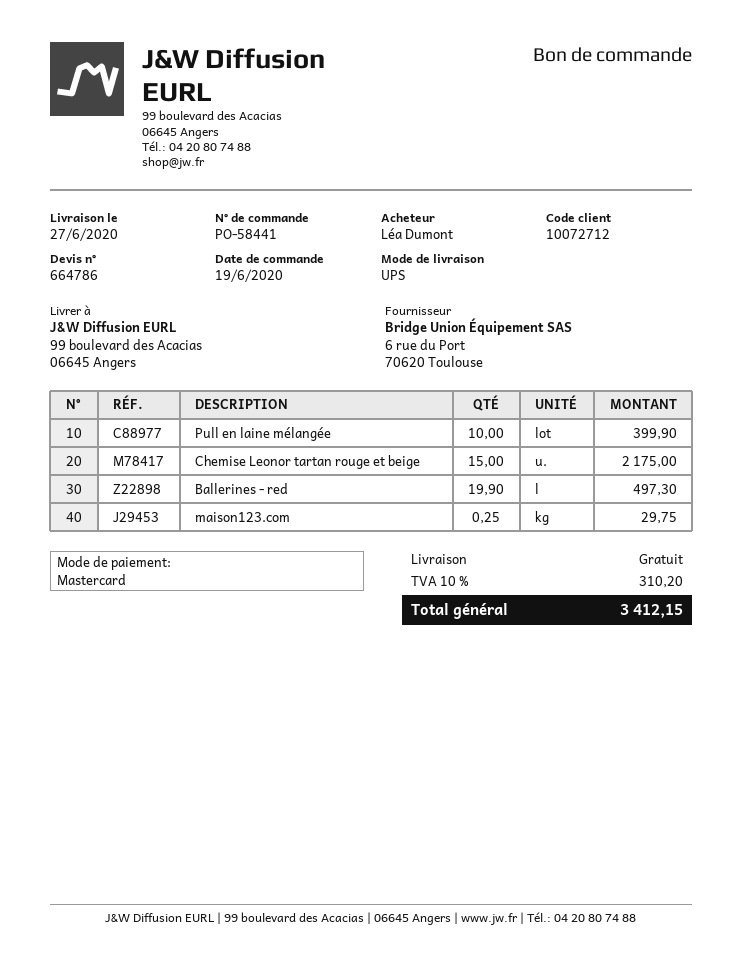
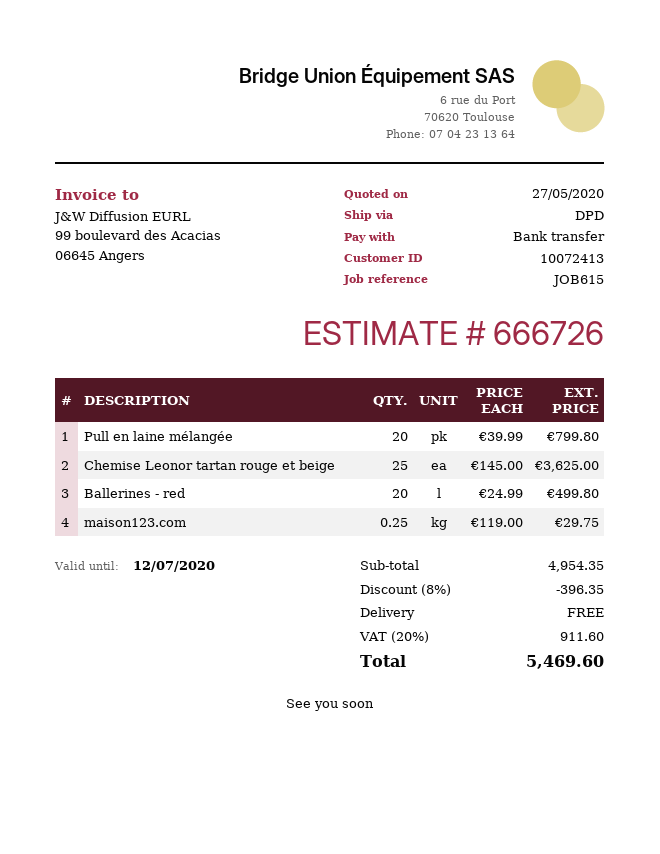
quote number: 664786 -> 666726
customer number: 10072712 -> 10072413
payment method: Mastercard -> bank transfer
shipping method: UPS -> DPD
Pull en laine mélangée: 10 for 399.90 -> 20 for 799.80
Chemise Leonor tartan rouge et beige: 15 for 2175.00 -> 25 for 3625.00
Ballerines - red: 19.9 for 497.30 -> 20 for 499.80
discount: none -> 8% = 396.35
tax: 10% = 310.20 -> 20% = 911.60
total: 3412.15 -> 5469.60

